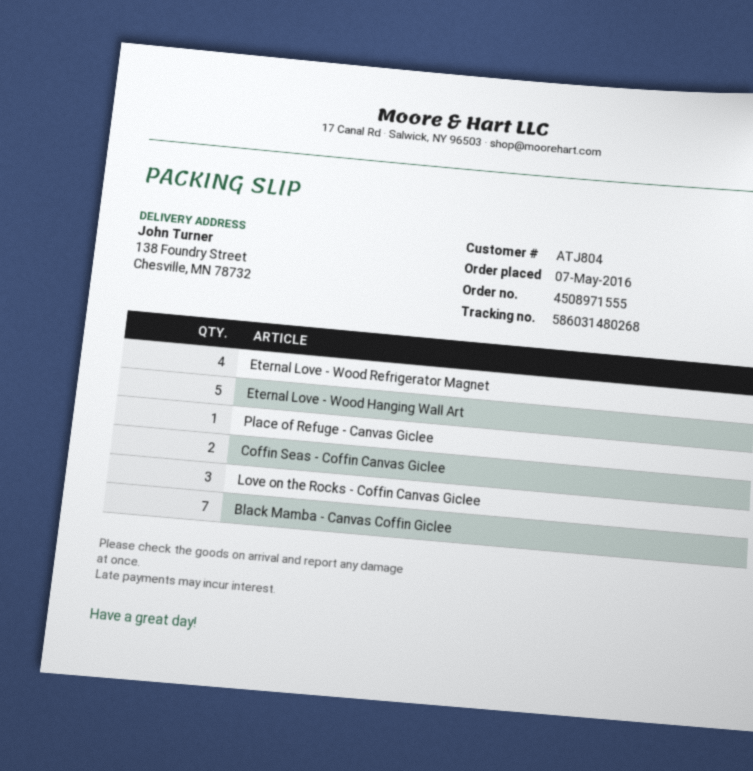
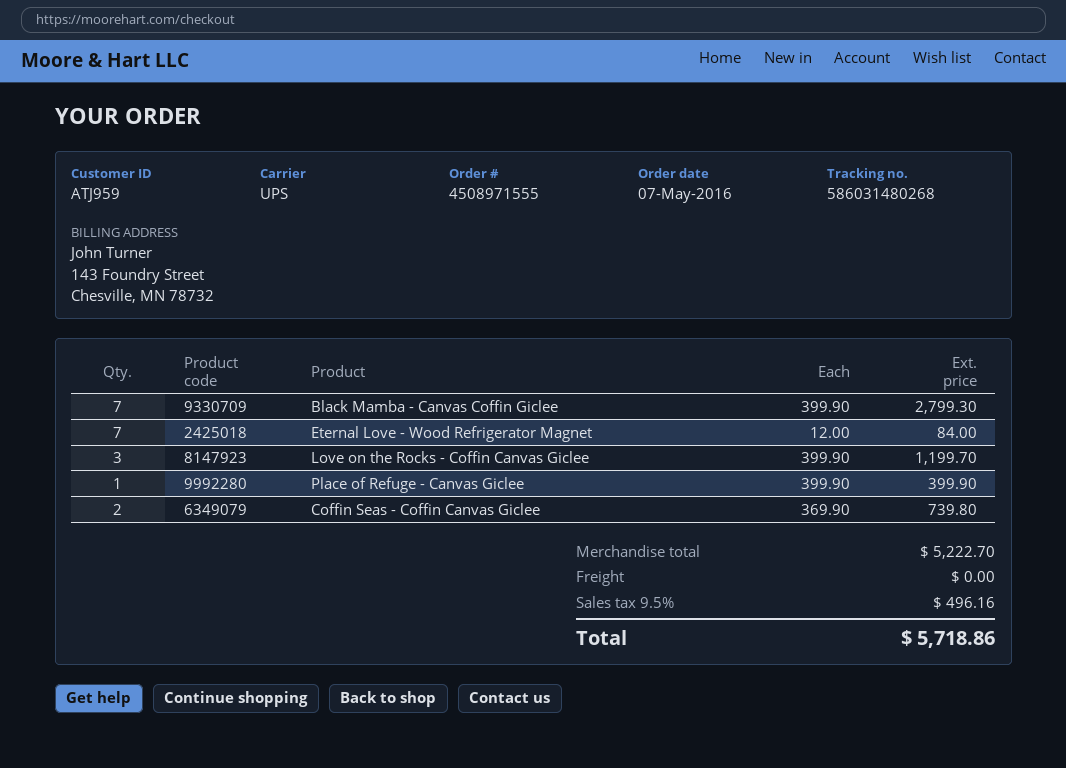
customer number: ATJ804 -> ATJ959
Eternal Love - Wood Refrigerator Magnet: 4 -> 7
Eternal Love - Wood Hanging Wall Art: 5 -> none

